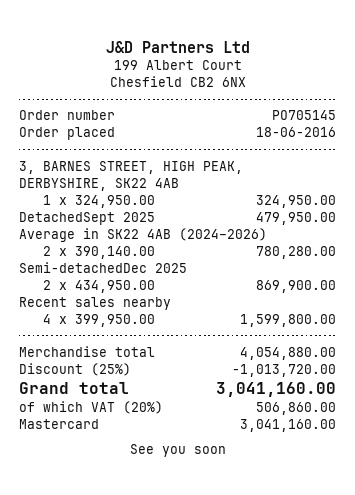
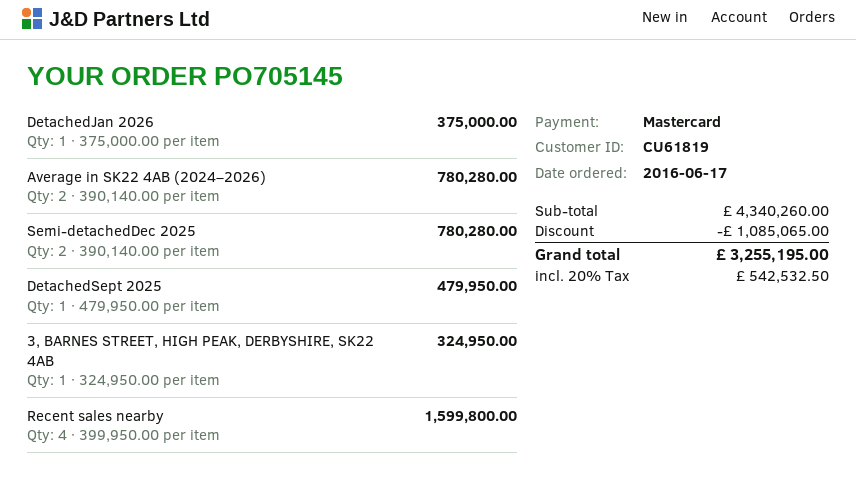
order date: 2016-06-18 -> 2016-06-17
Semi-detachedDec 2025: 2 x 434950.00 = 869900.00 -> 2 x 390140.00 = 780280.00
DetachedJan 2026: none -> 1 x 375000.00 = 375000.00
subtotal: 4054880.00 -> 4340260.00
discount: 1013720.00 -> 1085065.00
tax: 20% = 506860.00 -> 20% = 542532.50
total: 3041160.00 -> 3255195.00

